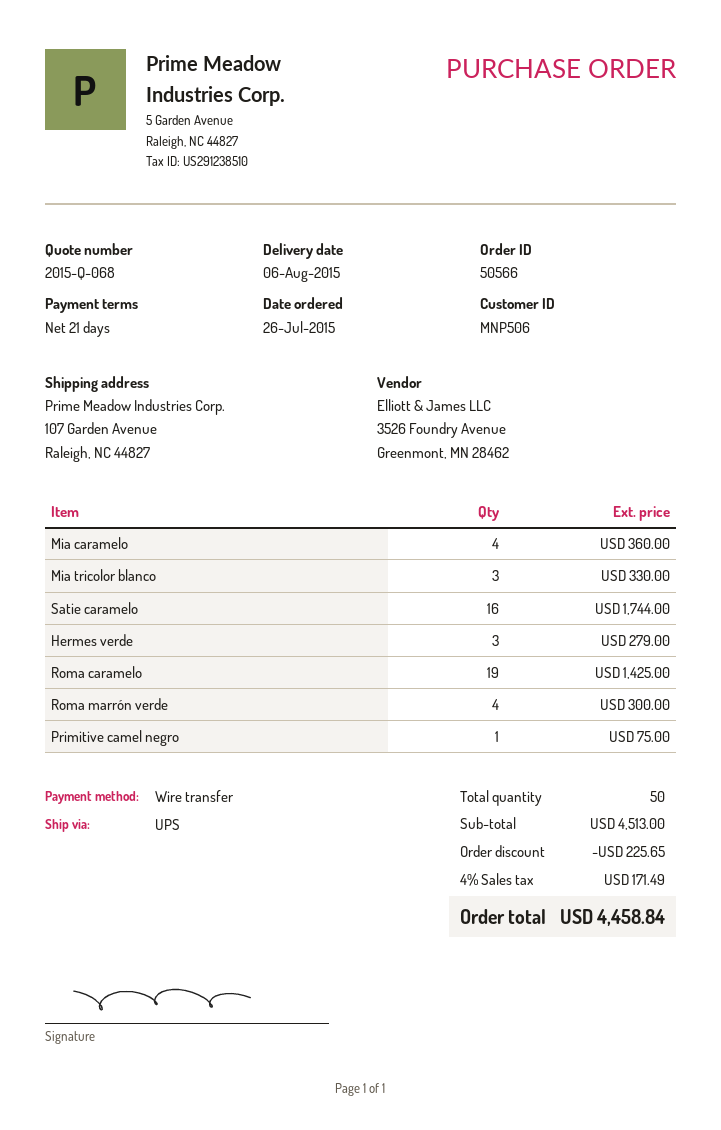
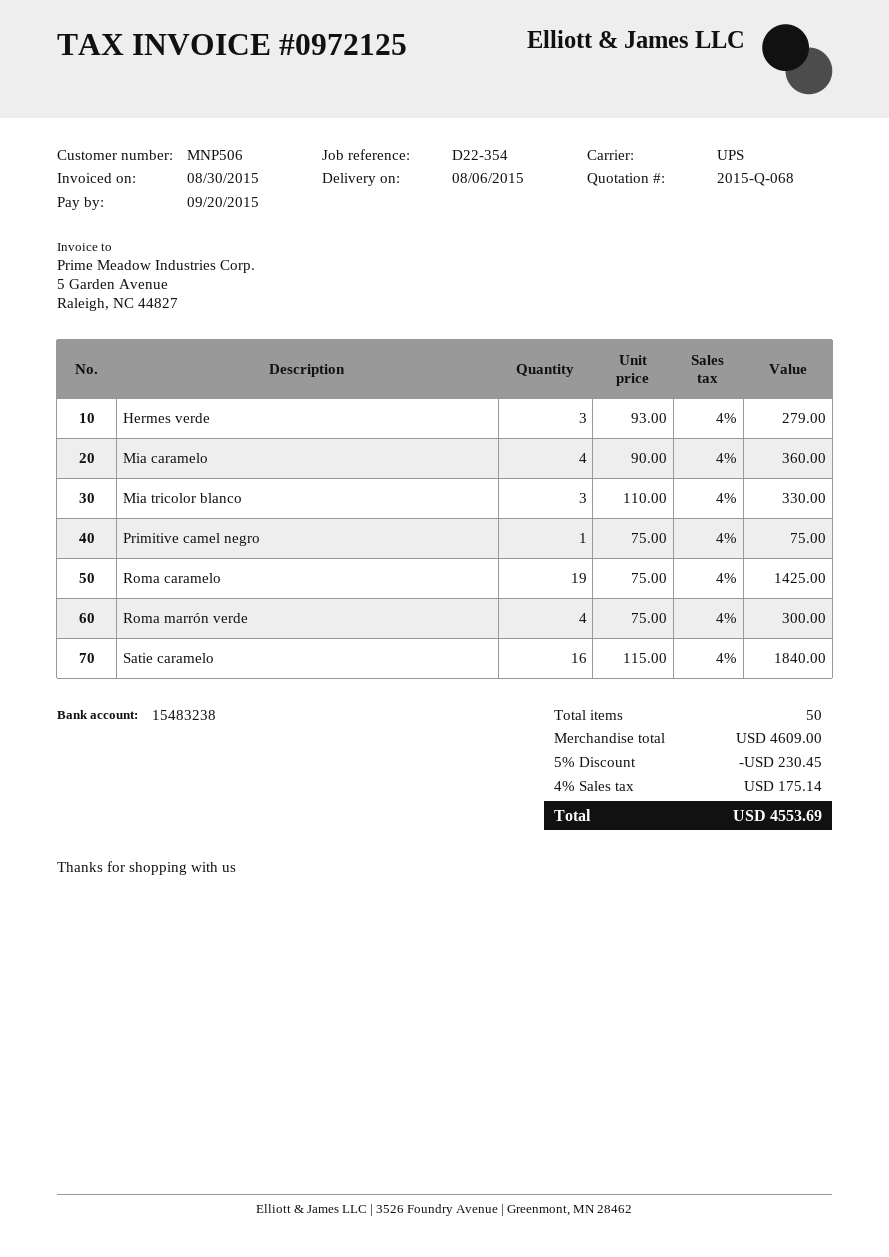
Satie caramelo: 16 for 1744.00 -> 16 for 1840.00
subtotal: 4513.00 -> 4609.00
discount: 225.65 -> 230.45
tax: 4% = 171.49 -> 4% = 175.14
total: 4458.84 -> 4553.69

